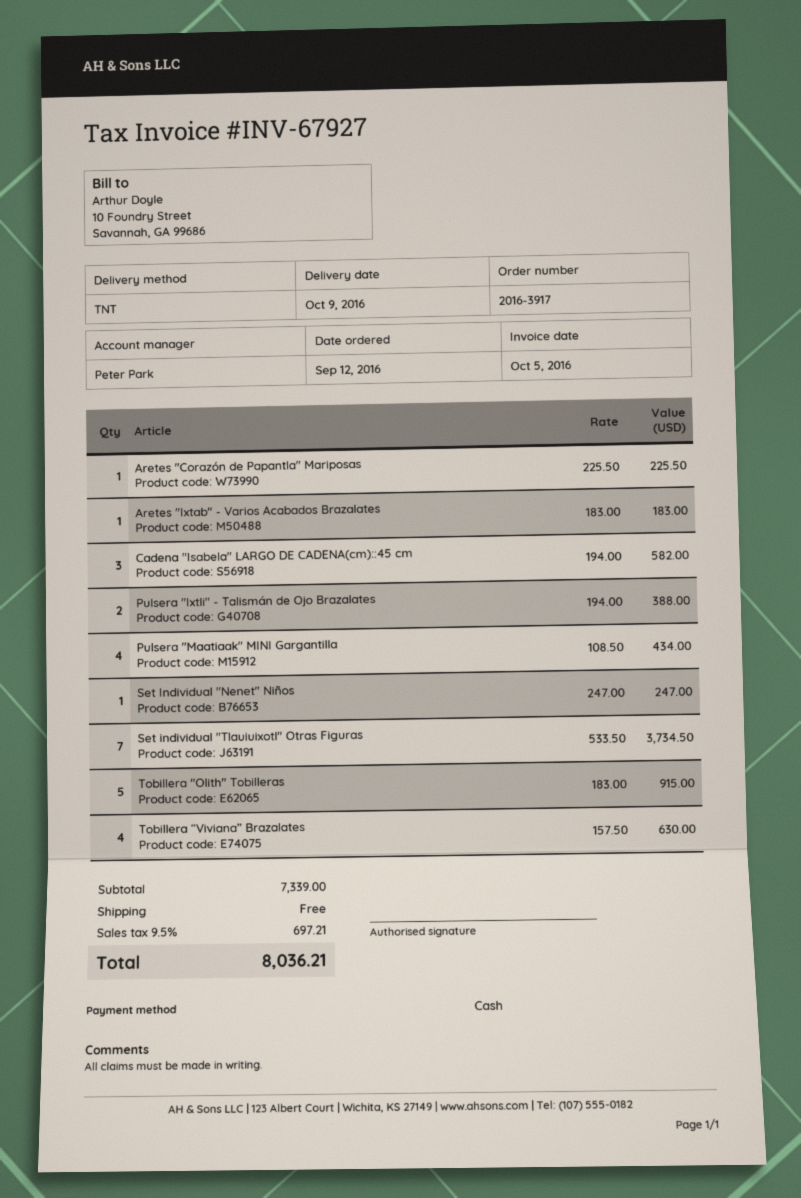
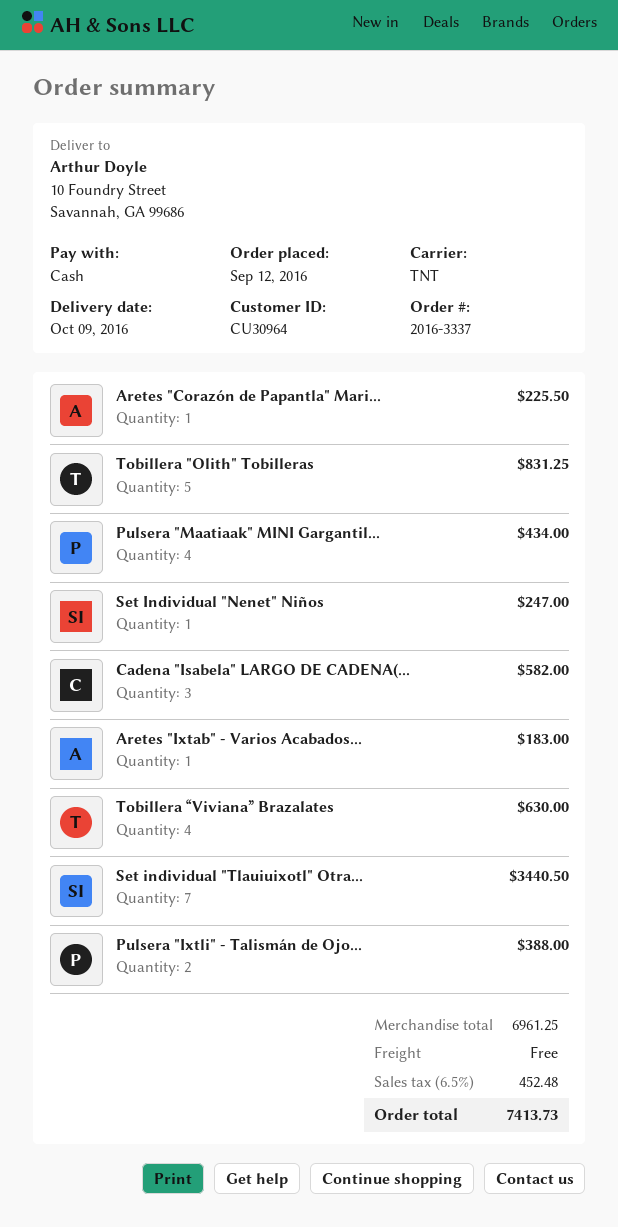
order number: 2016-3917 -> 2016-3337
Set individual "Tlauiuixotl" Otras Figuras: 7 for 3734.50 -> 7 for 3440.50
Tobillera "Olith" Tobilleras: 5 for 915.00 -> 5 for 831.25
subtotal: 7339.00 -> 6961.25
tax: 9.5% = 697.21 -> 6.5% = 452.48
total: 8036.21 -> 7413.73

